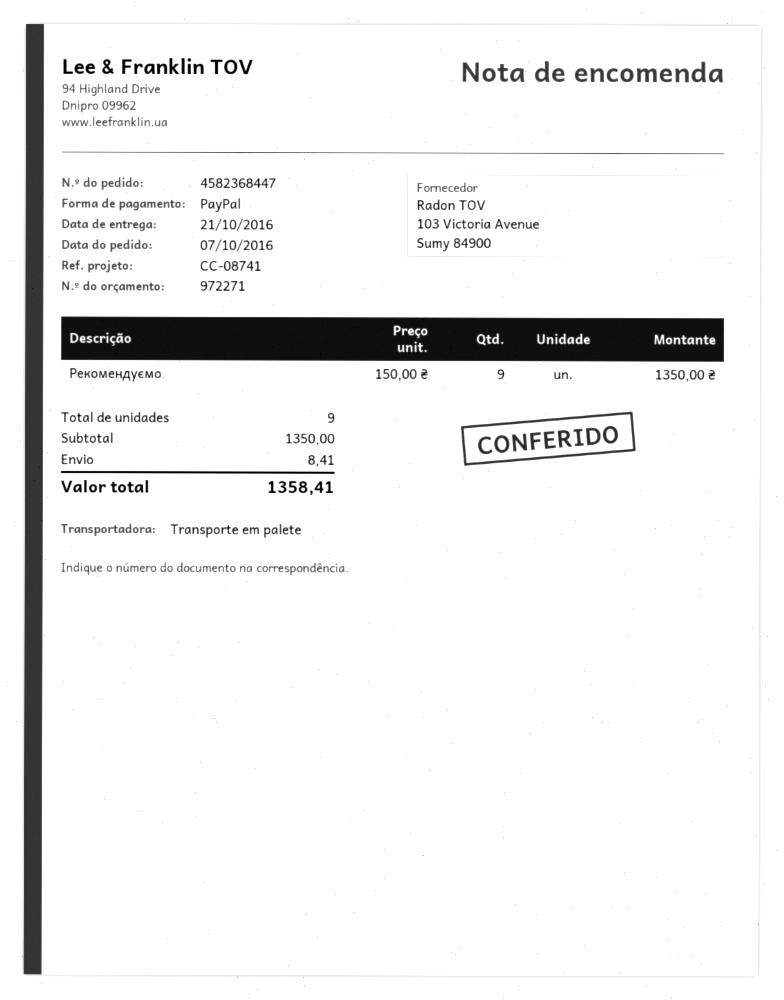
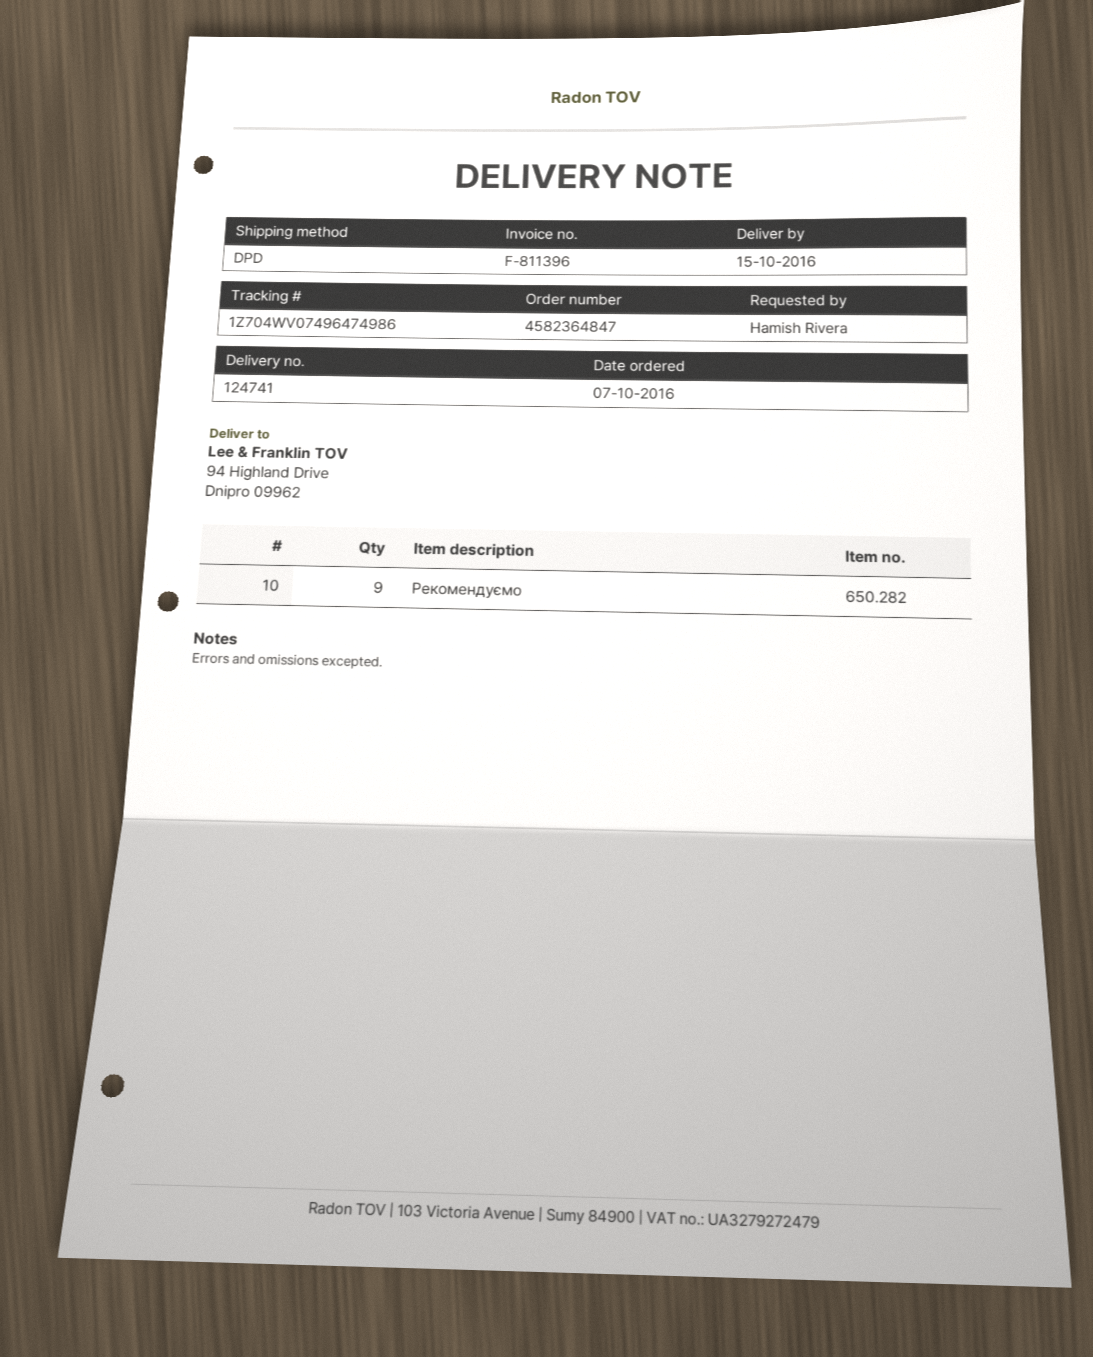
order number: 4582368447 -> 4582364847
delivery date: 2016-10-21 -> 2016-10-15
shipping method: pallet freight -> DPD

